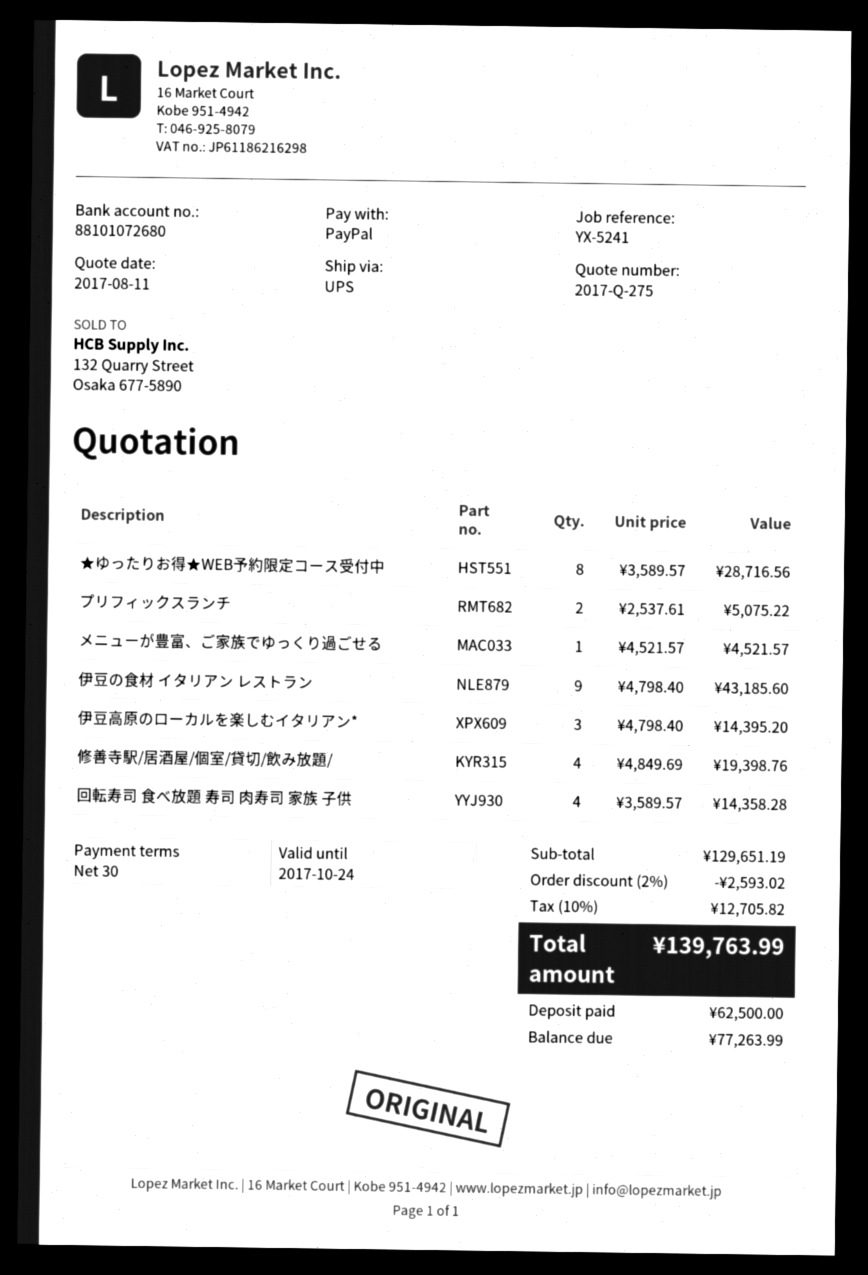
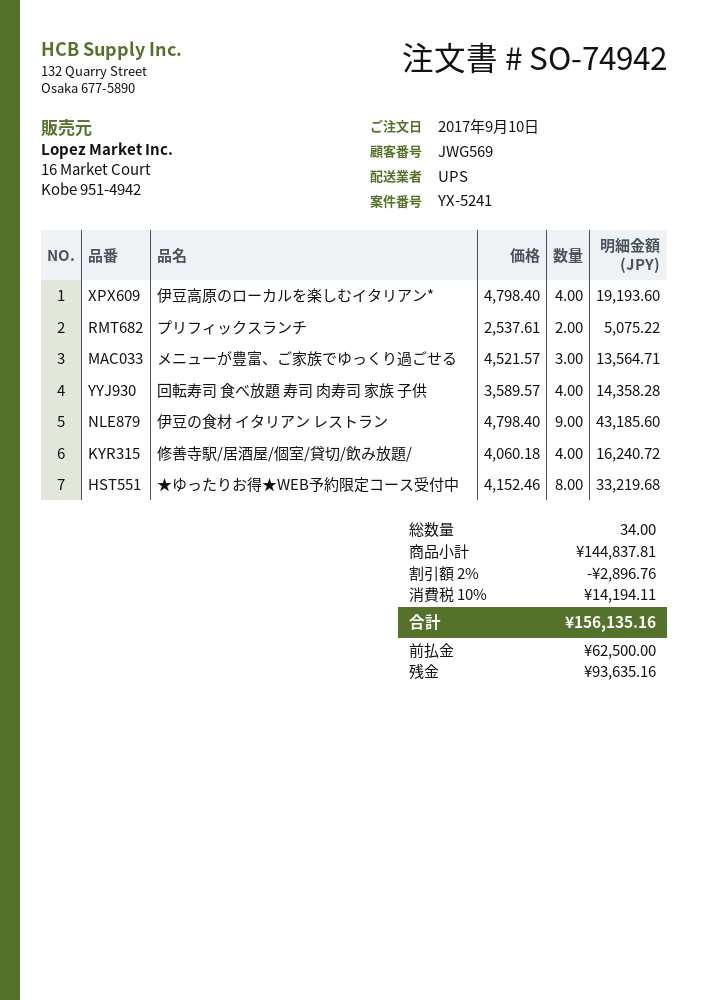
★ゆったりお得★WEB予約限定コース受付中: 8 x 3589.57 = 28716.56 -> 8 x 4152.46 = 33219.68
メニューが豊富、ご家族でゆっくり過ごせる: 1 x 4521.57 = 4521.57 -> 3 x 4521.57 = 13564.71
伊豆高原のローカルを楽しむイタリアン*: 3 x 4798.40 = 14395.20 -> 4 x 4798.40 = 19193.60
修善寺駅/居酒屋/個室/貸切/飲み放題/: 4 x 4849.69 = 19398.76 -> 4 x 4060.18 = 16240.72
subtotal: 129651.19 -> 144837.81
discount: 2% = 2593.02 -> 2% = 2896.76
tax: 10% = 12705.82 -> 10% = 14194.11
total: 139763.99 -> 156135.16
balance: 77263.99 -> 93635.16

